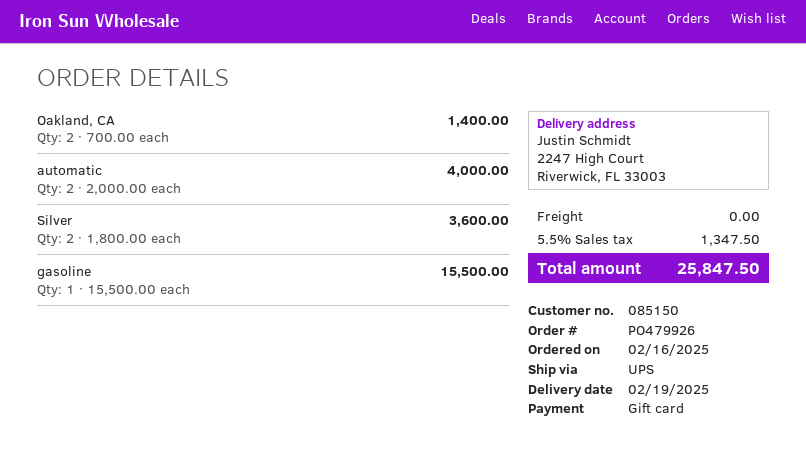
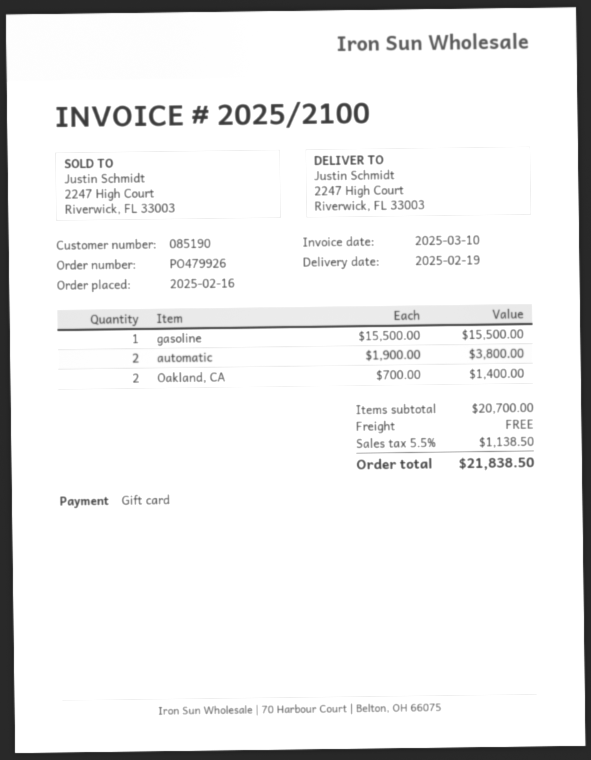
customer number: 085150 -> 085190
automatic: 2 x 2000.00 = 4000.00 -> 2 x 1900.00 = 3800.00
Silver: 2 x 1800.00 = 3600.00 -> none
tax: 5.5% = 1347.50 -> 5.5% = 1138.50
total: 25847.50 -> 21838.50

